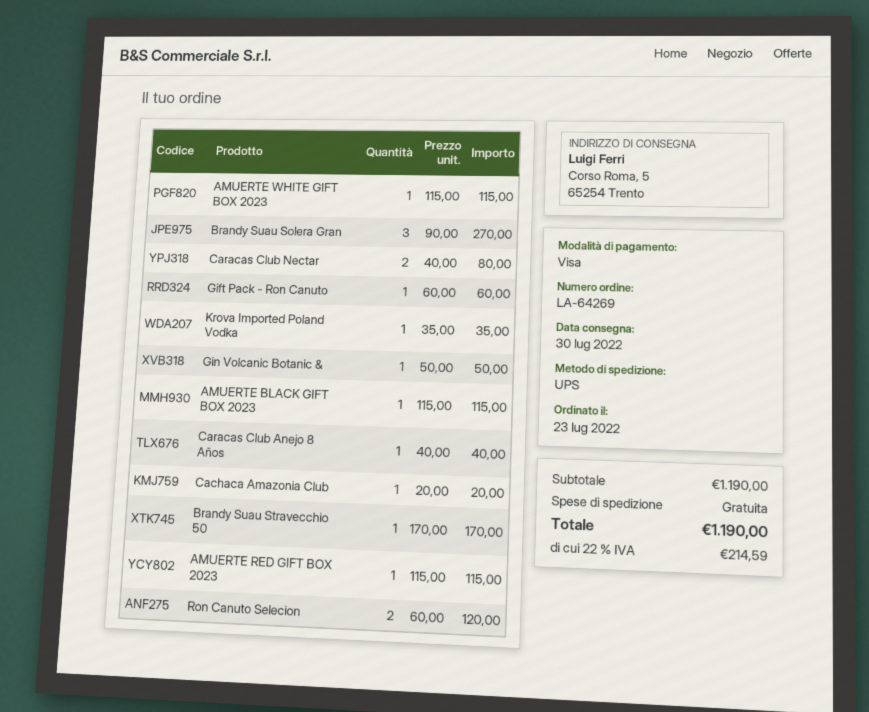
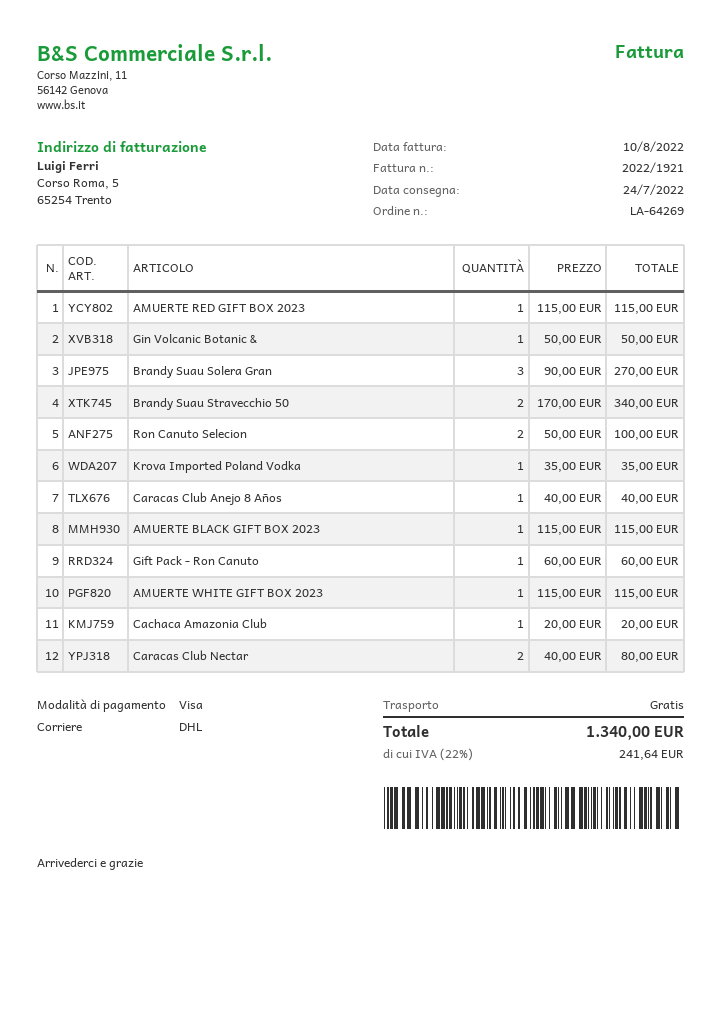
delivery date: 2022-07-30 -> 2022-07-24
shipping method: UPS -> DHL
Brandy Suau Stravecchio 50: 1 x 170.00 = 170.00 -> 2 x 170.00 = 340.00
Ron Canuto Selecion: 2 x 60.00 = 120.00 -> 2 x 50.00 = 100.00
tax: 22% = 214.59 -> 22% = 241.64
total: 1190.00 -> 1340.00

